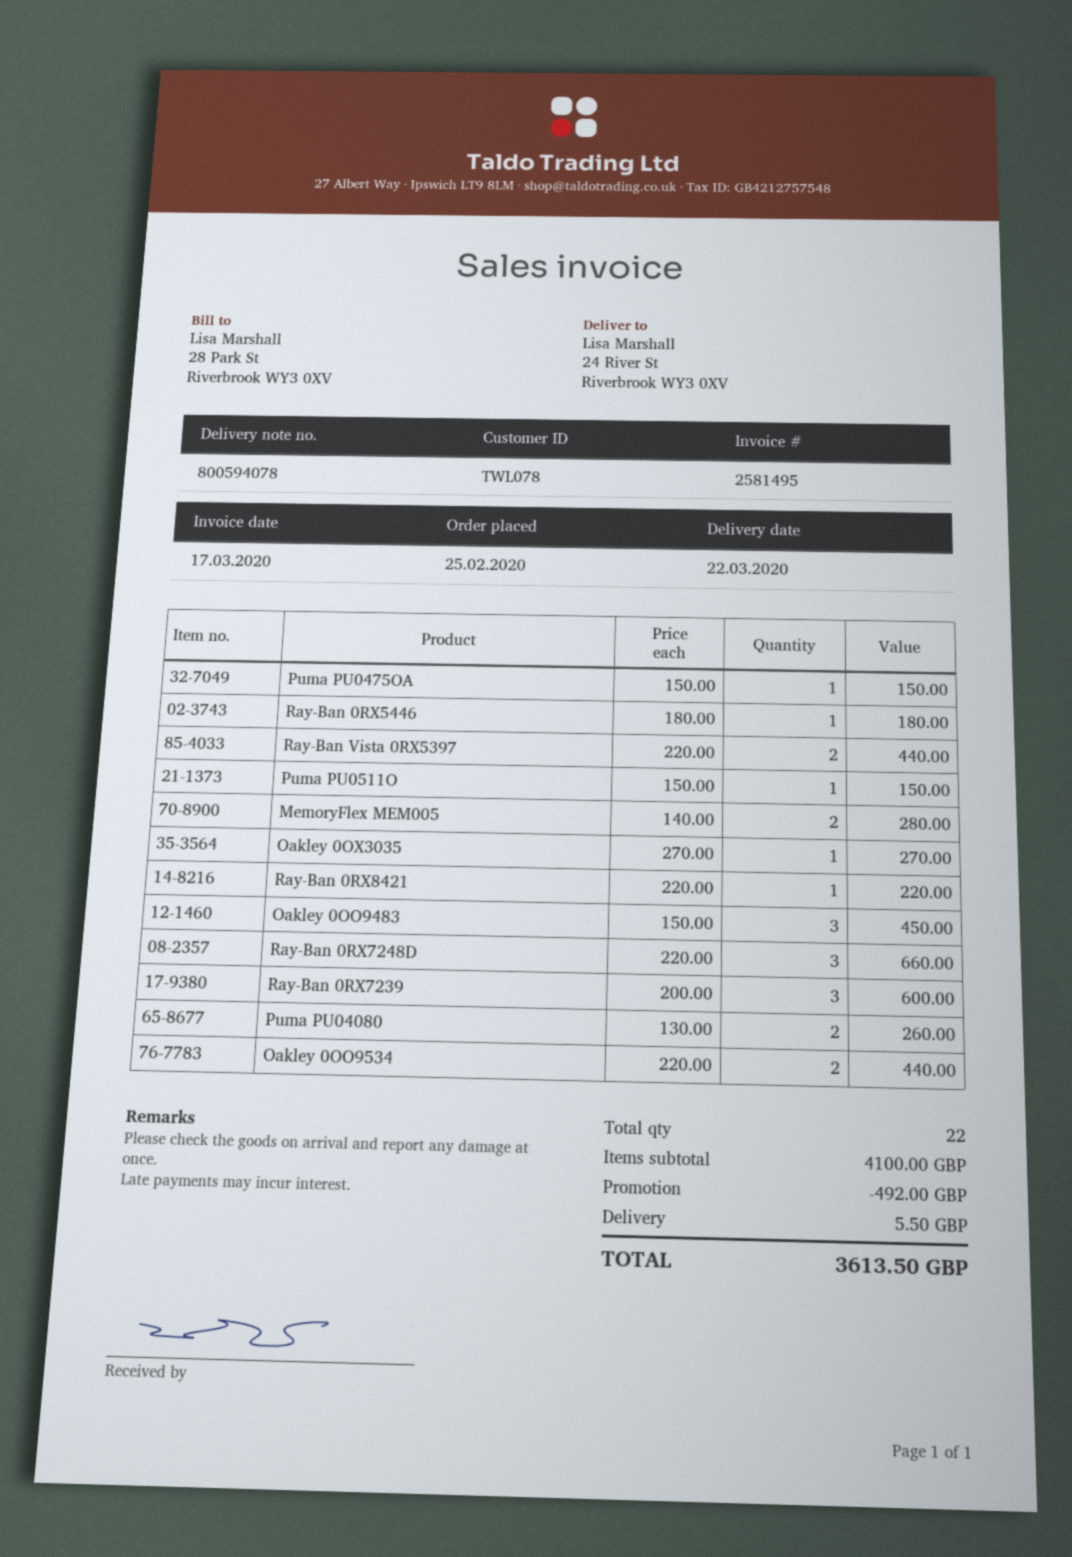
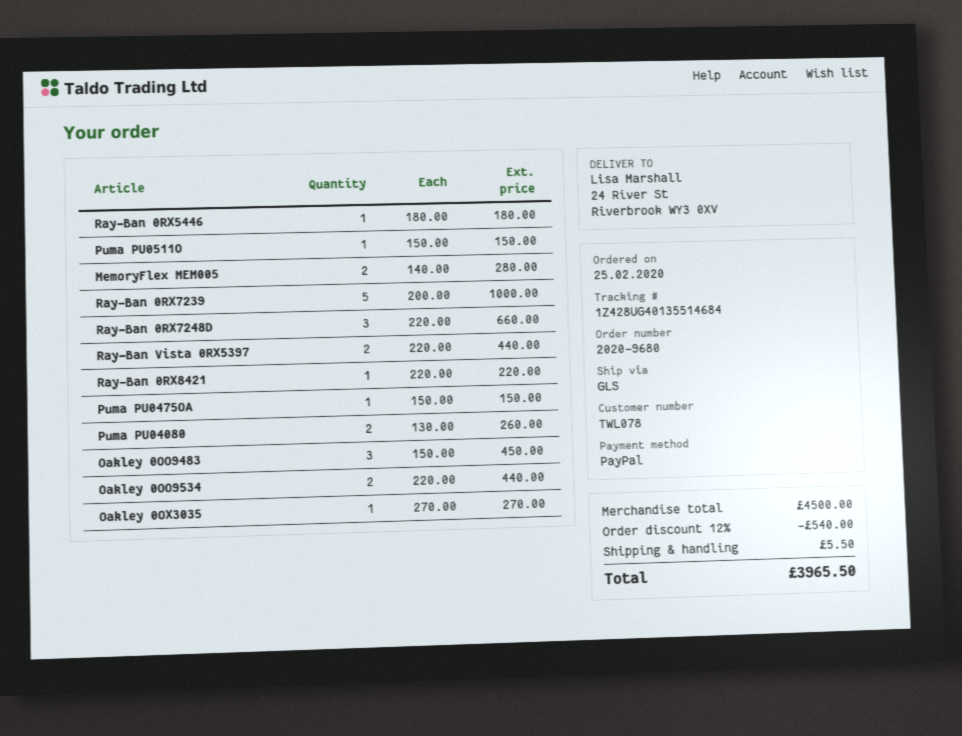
Ray-Ban 0RX7239: 3 x 200.00 = 600.00 -> 5 x 200.00 = 1000.00
subtotal: 4100.00 -> 4500.00
discount: 492.00 -> 540.00
total: 3613.50 -> 3965.50

